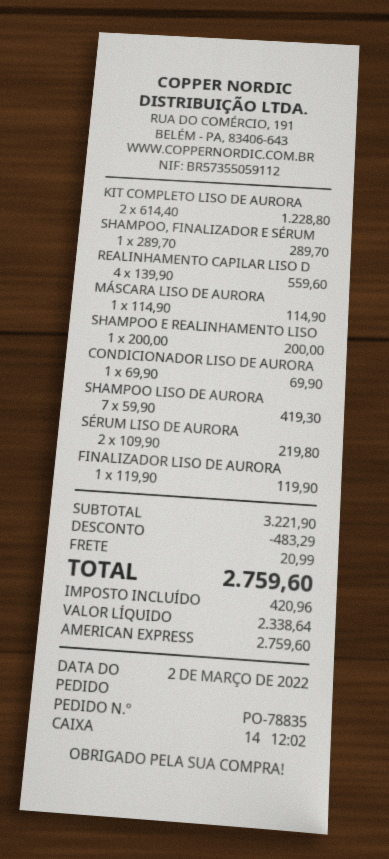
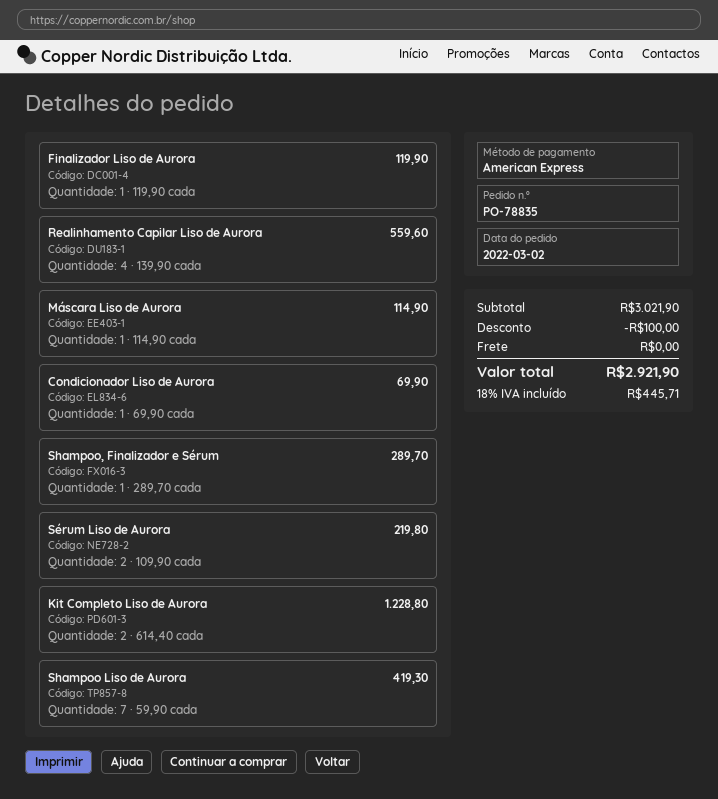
SHAMPOO E REALINHAMENTO LISO: 1 x 200.00 = 200.00 -> none
subtotal: 3221.90 -> 3021.90
discount: 483.29 -> 100.00
shipping: 20.99 -> 0.00
tax: 420.96 -> 445.71
total: 2759.60 -> 2921.90

